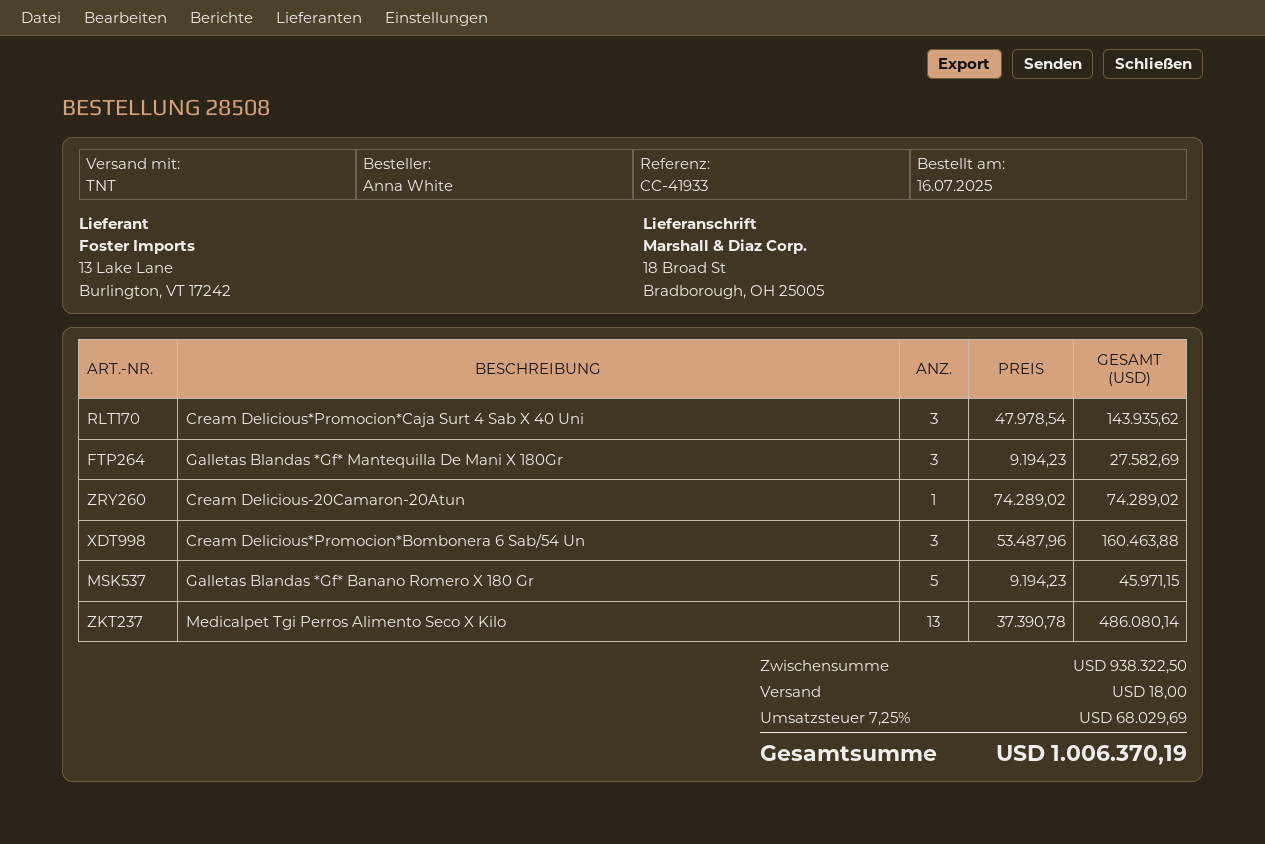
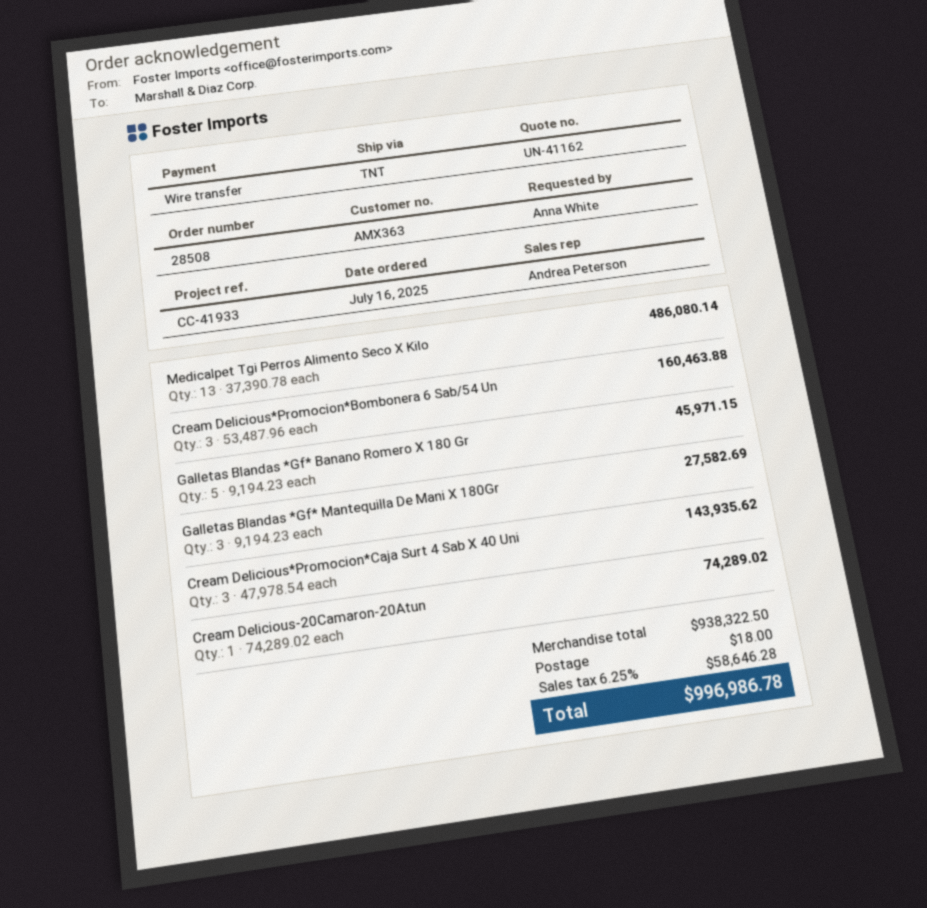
tax: 7.25% = 68029.69 -> 6.25% = 58646.28
total: 1006370.19 -> 996986.78

